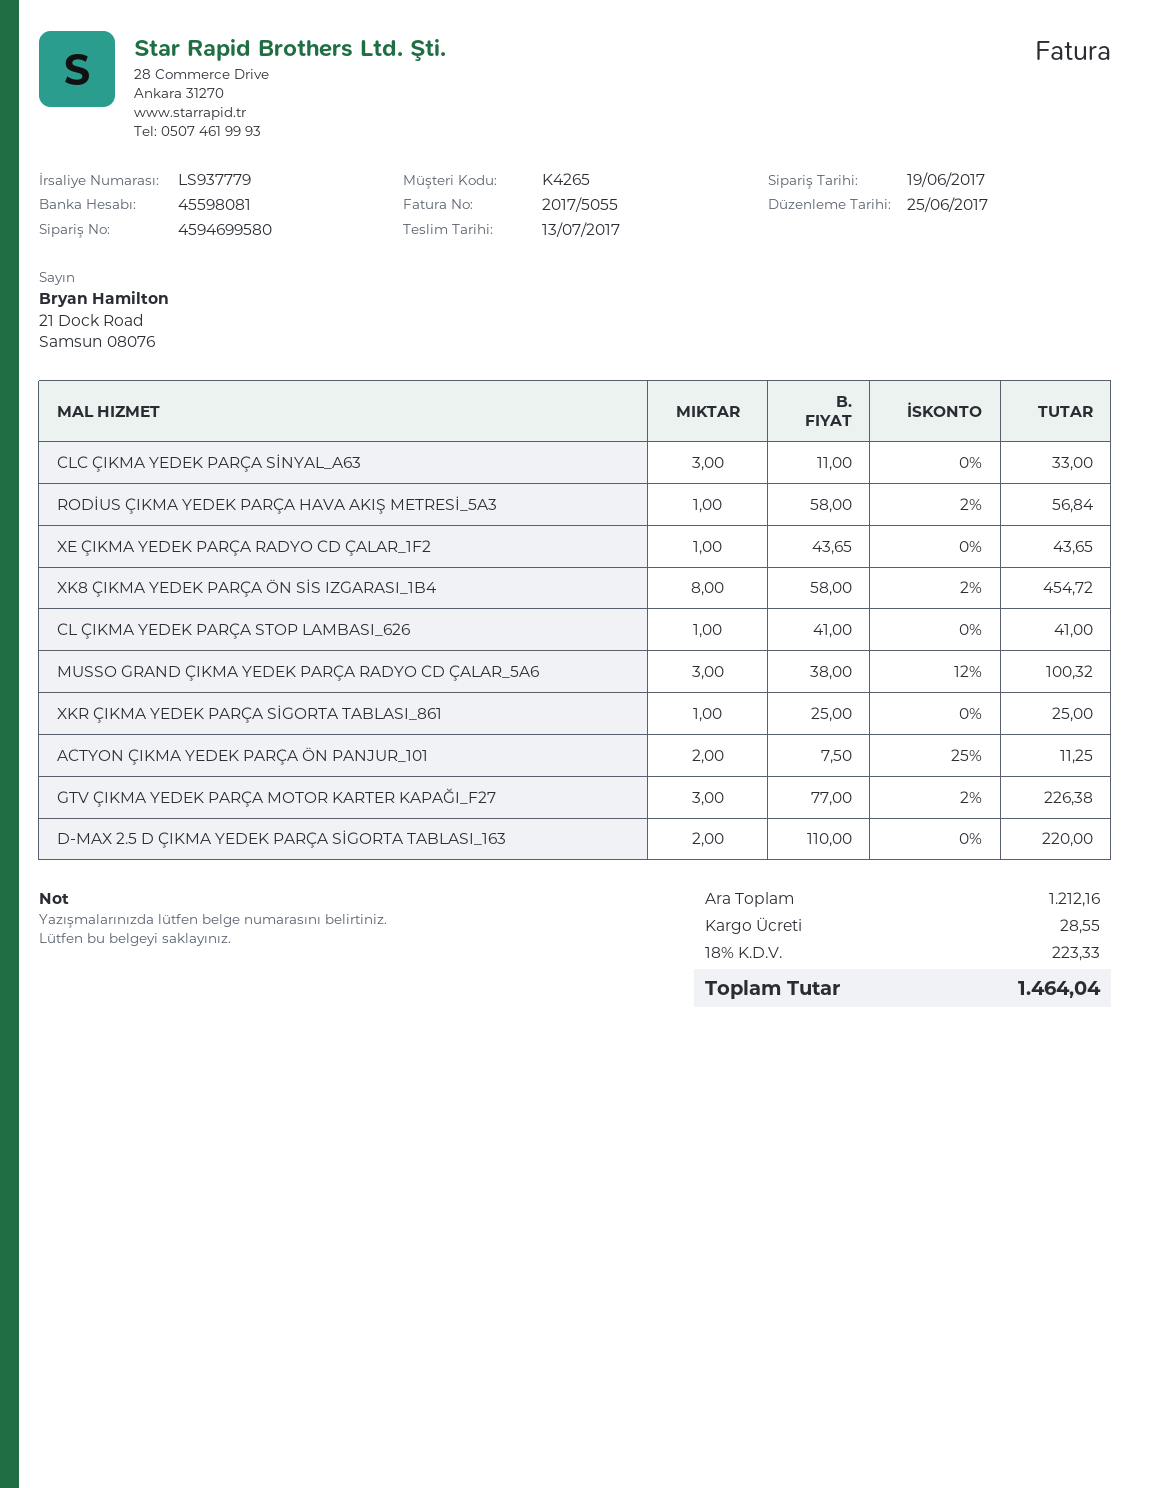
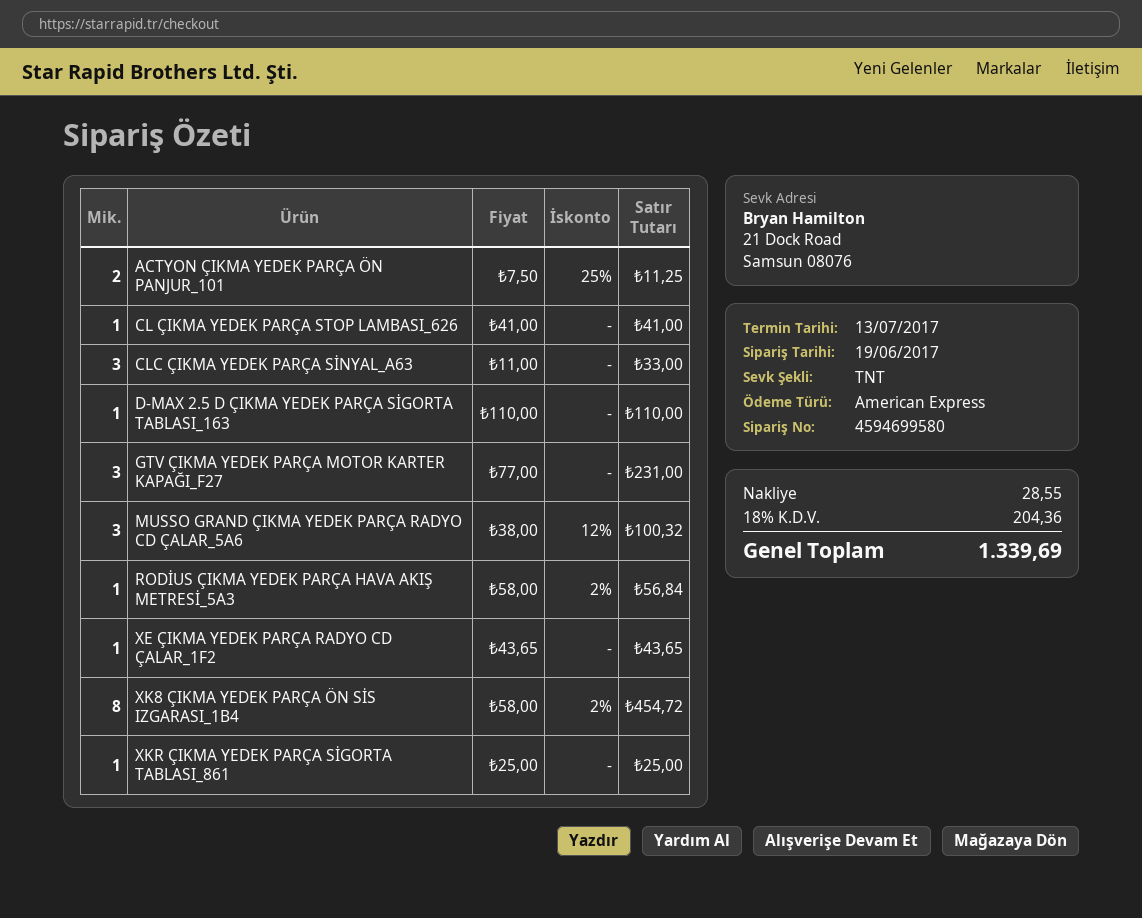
GTV ÇIKMA YEDEK PARÇA MOTOR KARTER KAPAĞI_F27: 3 x 77.00 - 2% = 226.38 -> 3 x 77.00 = 231.00
D-MAX 2.5 D ÇIKMA YEDEK PARÇA SİGORTA TABLASI_163: 2 x 110.00 = 220.00 -> 1 x 110.00 = 110.00
tax: 18% = 223.33 -> 18% = 204.36
total: 1464.04 -> 1339.69

